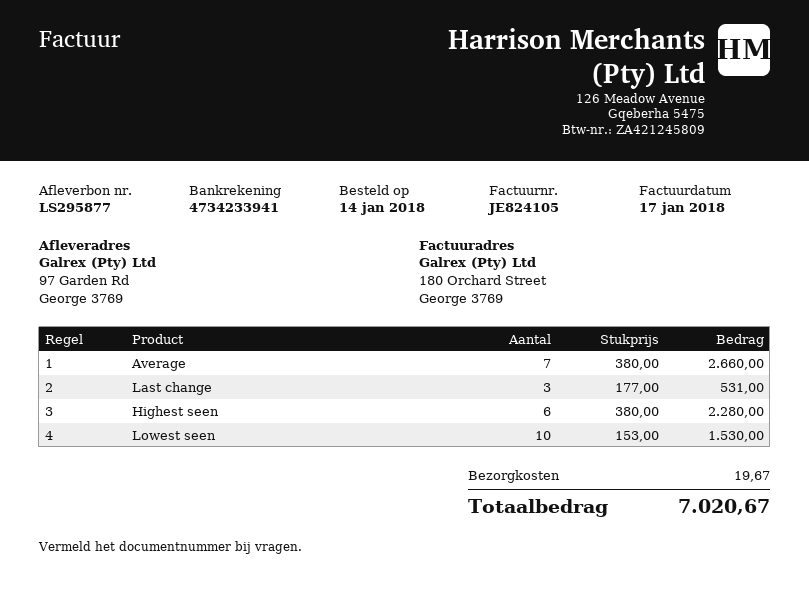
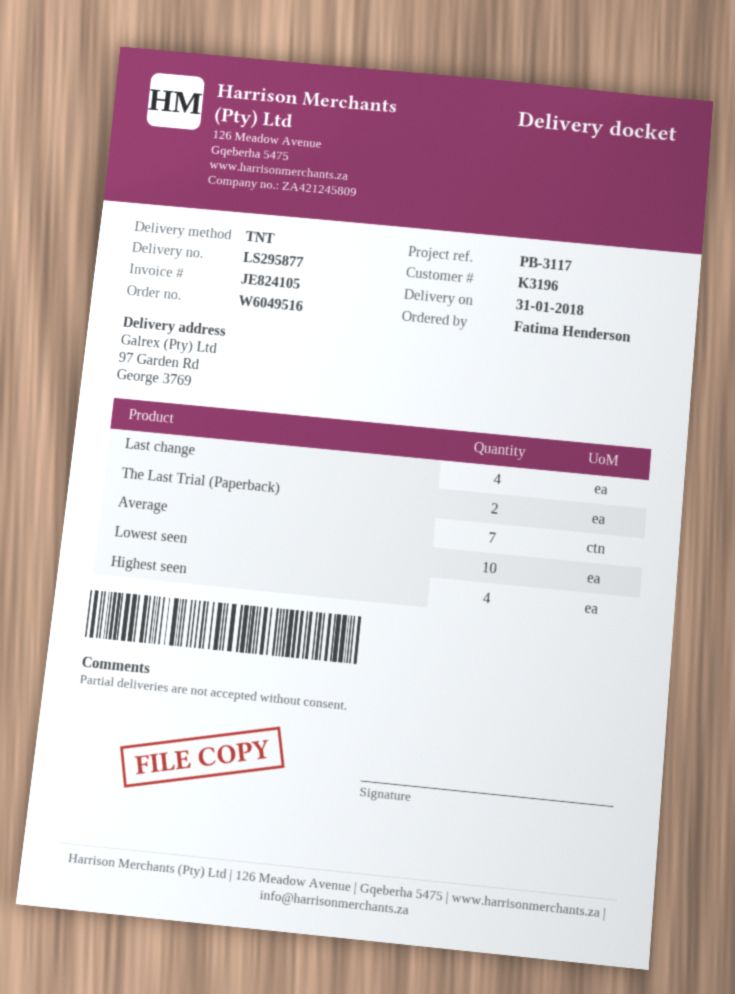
Last change: 3 -> 4
Highest seen: 6 -> 4
The Last Trial (Paperback): none -> 2

